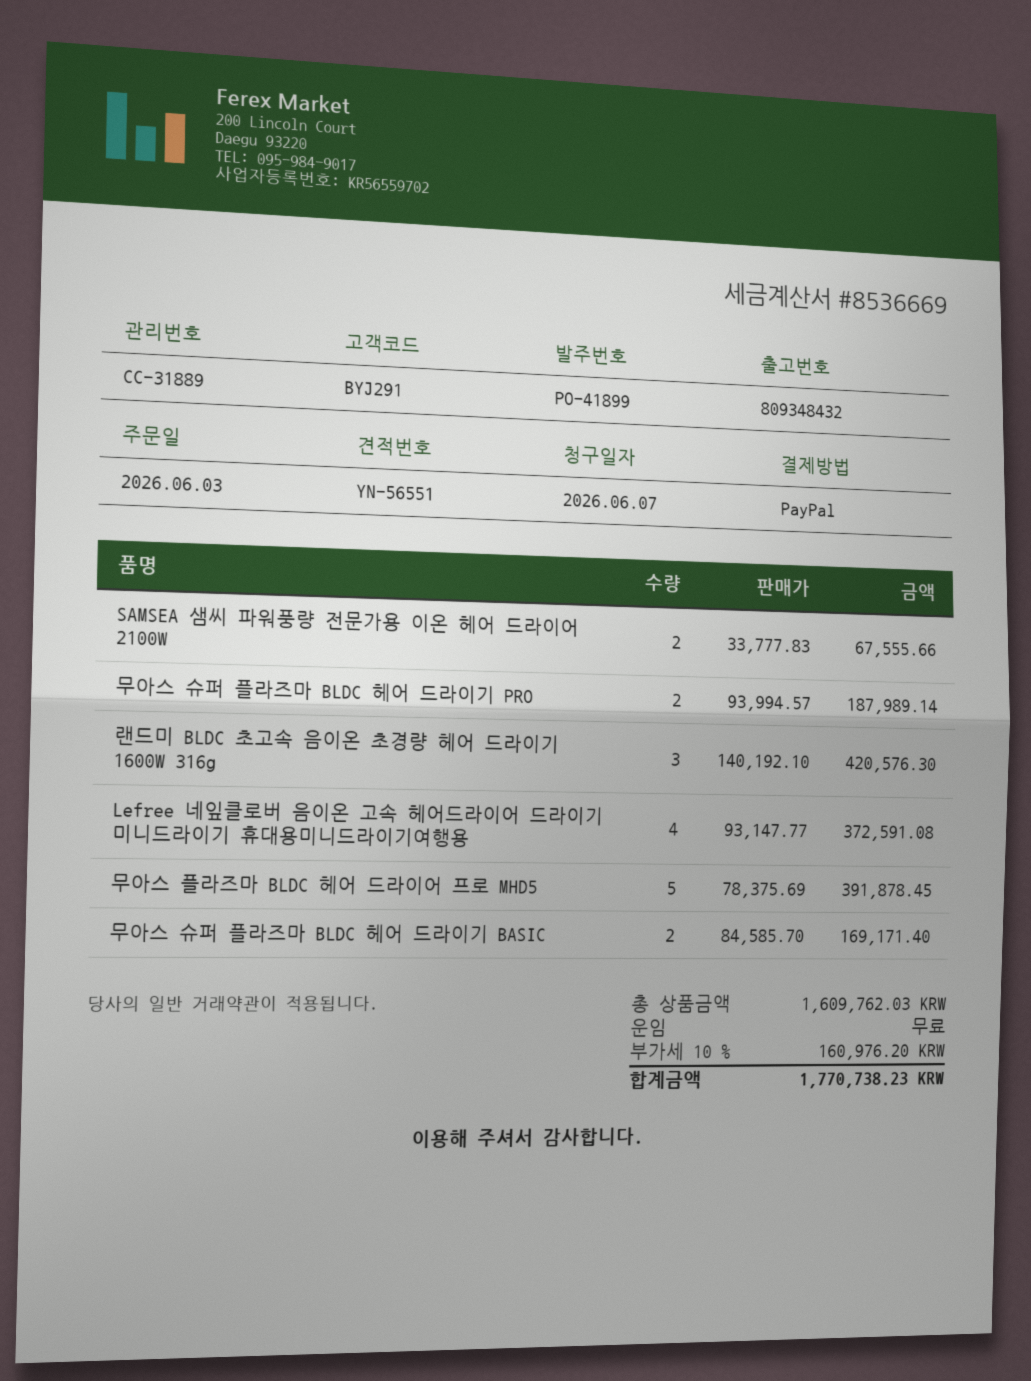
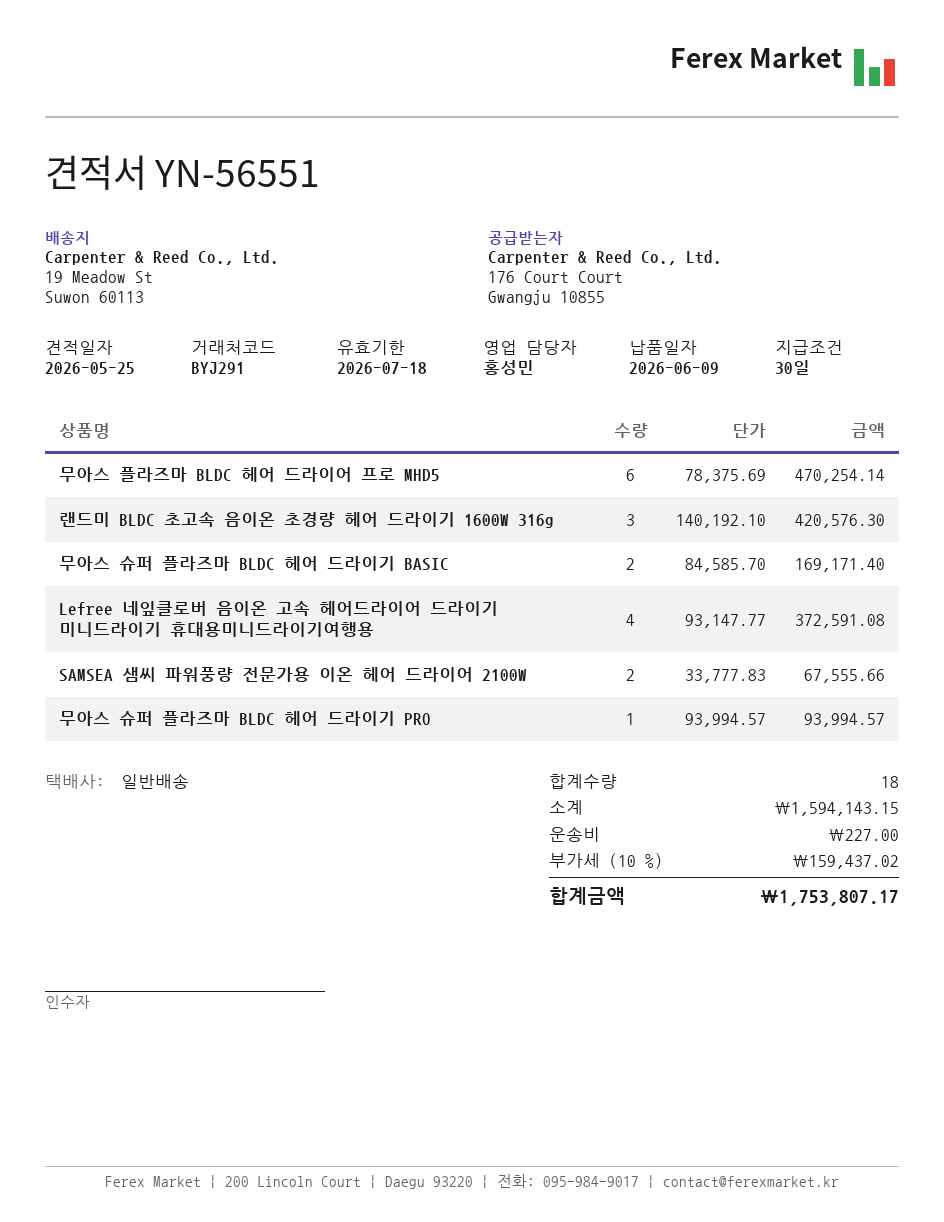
무아스 슈퍼 플라즈마 BLDC 헤어 드라이기 PRO: 2 x 93994.57 = 187989.14 -> 1 x 93994.57 = 93994.57
무아스 플라즈마 BLDC 헤어 드라이어 프로 MHD5: 5 x 78375.69 = 391878.45 -> 6 x 78375.69 = 470254.14
subtotal: 1609762.03 -> 1594143.15
shipping: 0.00 -> 227.00
tax: 10% = 160976.20 -> 10% = 159437.02
total: 1770738.23 -> 1753807.17

